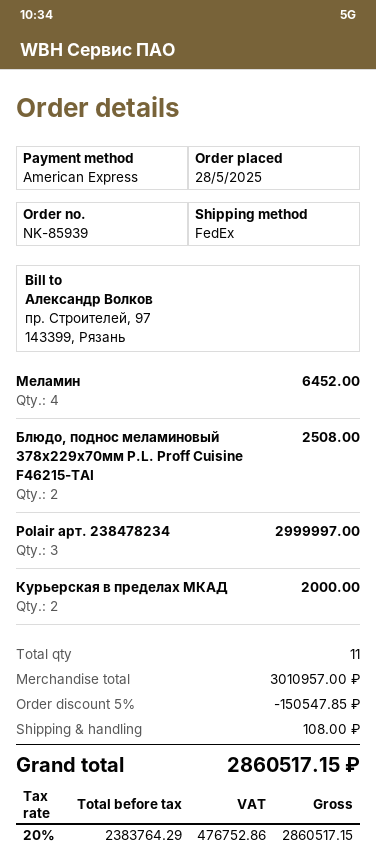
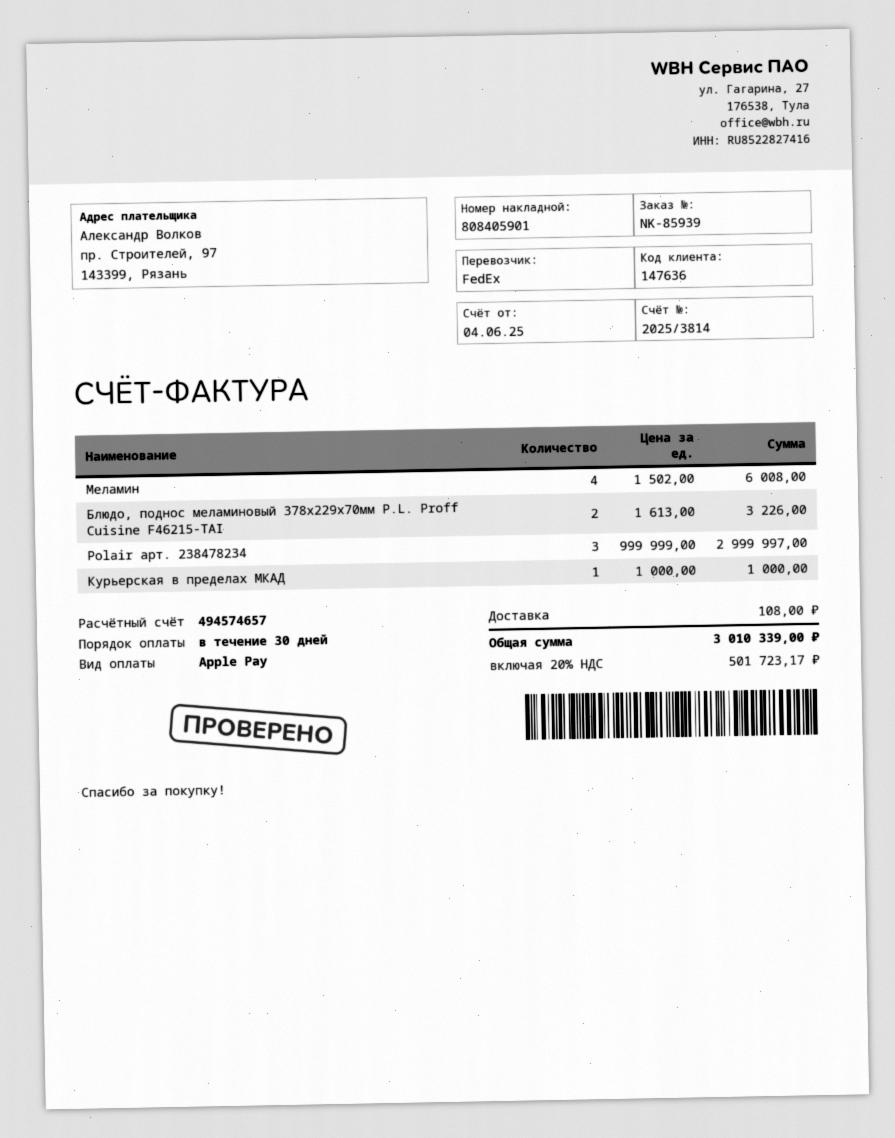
payment method: American Express -> Apple Pay
Меламин: 4 for 6452.00 -> 4 for 6008.00
Блюдо, поднос меламиновый 378х229х70мм P.L. Proff Cuisine F46215-TAI: 2 for 2508.00 -> 2 for 3226.00
Курьерская в пределах МКАД: 2 for 2000.00 -> 1 for 1000.00
discount: 5% = 150547.85 -> none
tax: 20% = 476752.86 -> 20% = 501723.17
total: 2860517.15 -> 3010339.00

